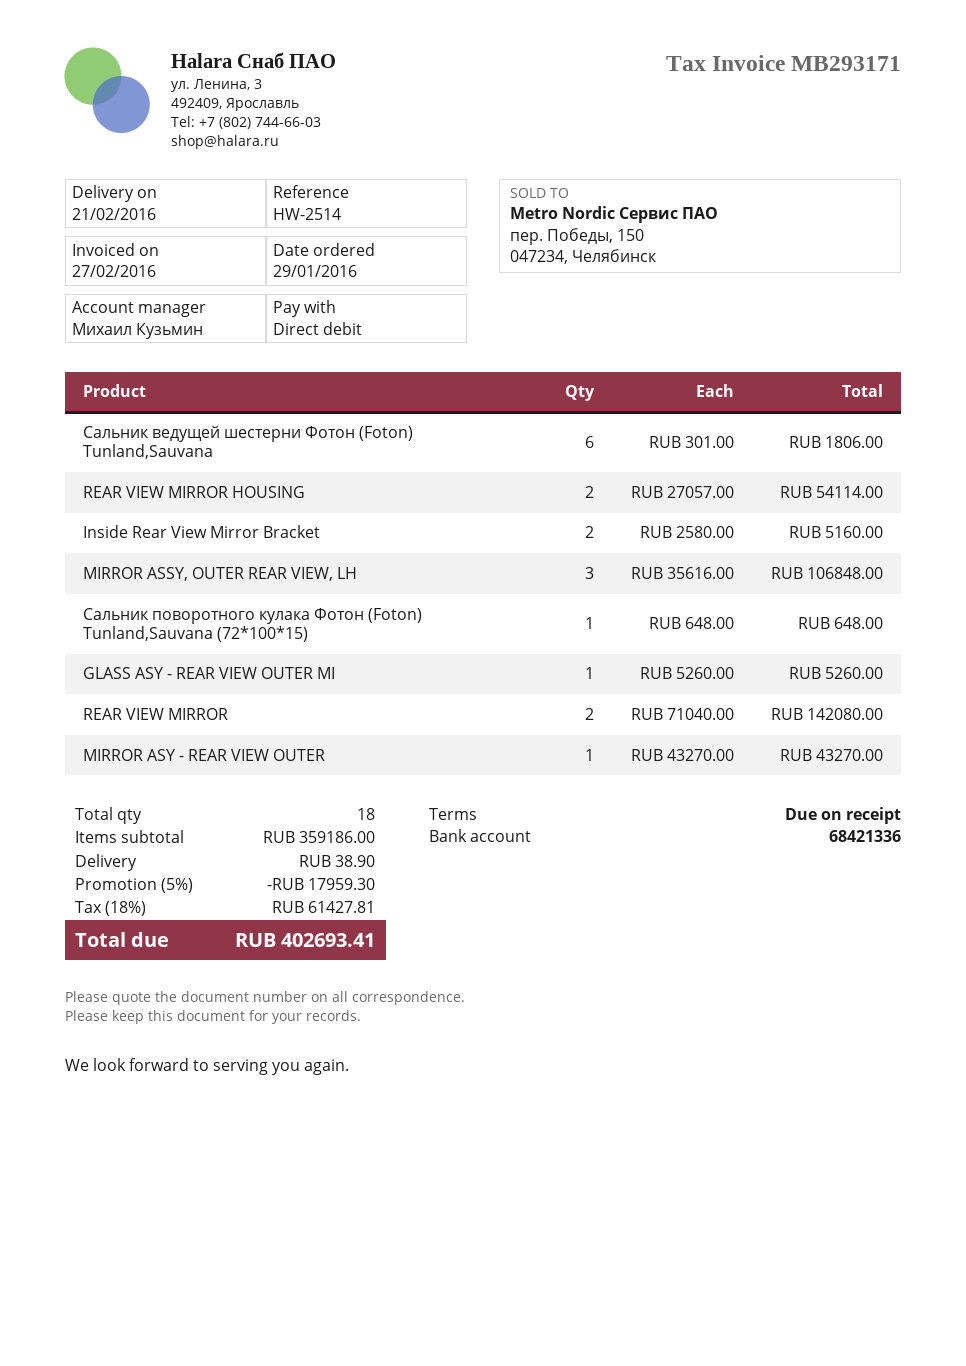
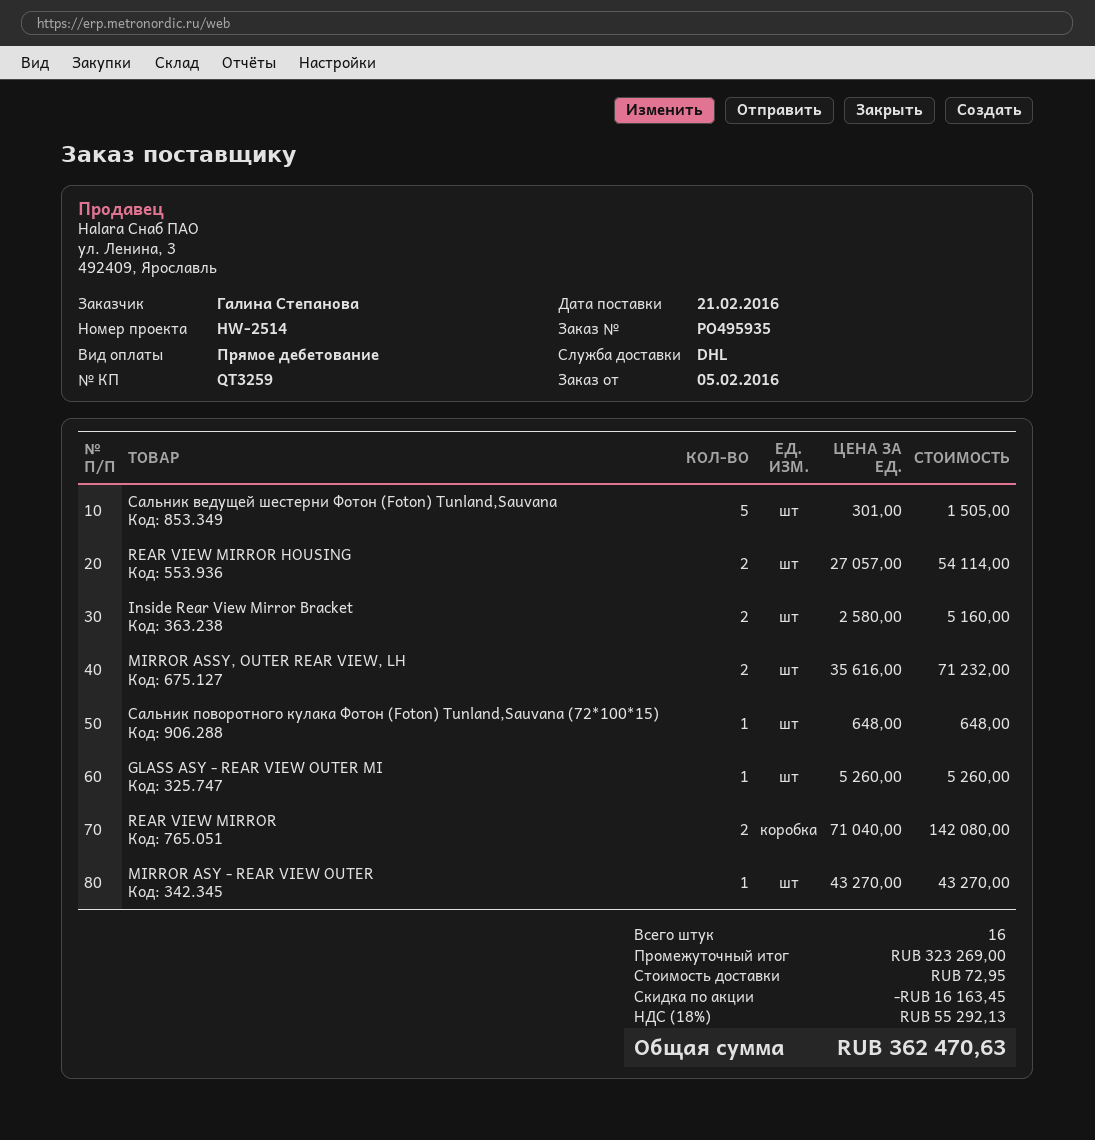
order date: 2016-01-29 -> 2016-02-05
Сальник ведущей шестерни Фотон (Foton) Tunland,Sauvana: 6 x 301.00 = 1806.00 -> 5 x 301.00 = 1505.00
MIRROR ASSY, OUTER REAR VIEW, LH: 3 x 35616.00 = 106848.00 -> 2 x 35616.00 = 71232.00
total quantity: 18 -> 16
subtotal: 359186.00 -> 323269.00
discount: 17959.30 -> 16163.45
shipping: 38.90 -> 72.95
tax: 18% = 61427.81 -> 18% = 55292.13
total: 402693.41 -> 362470.63

